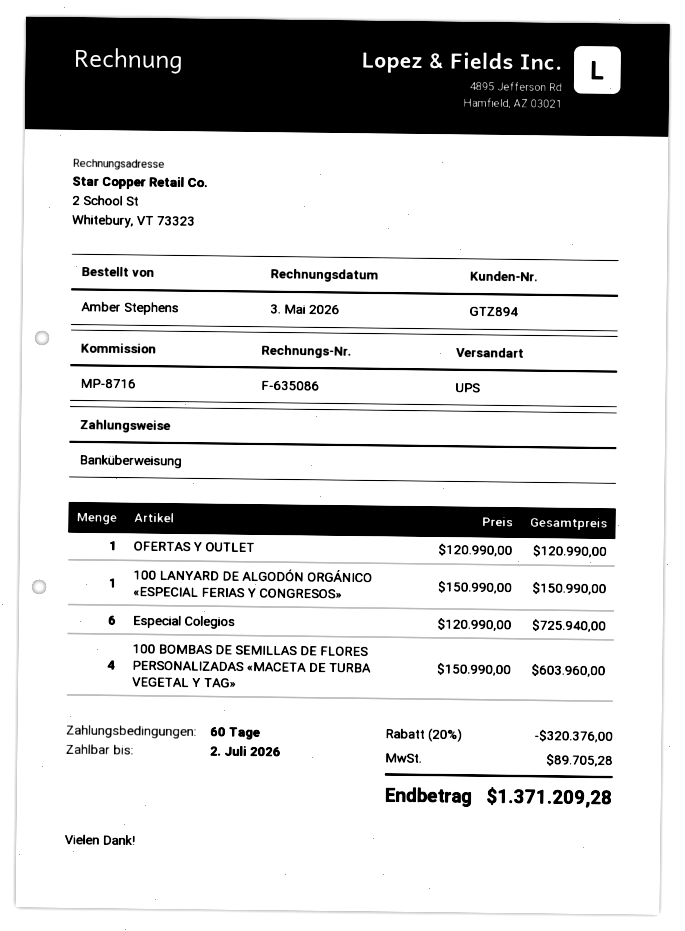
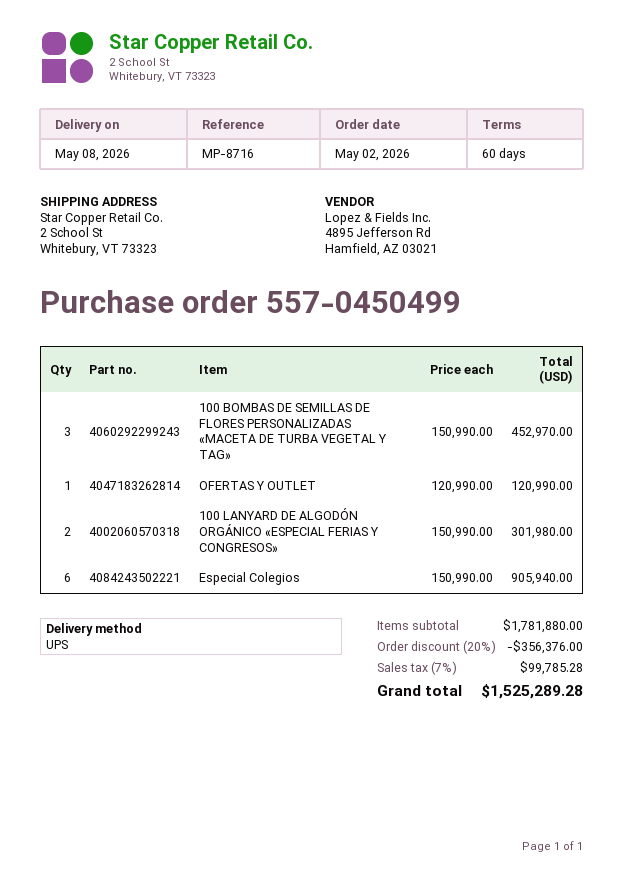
100 LANYARD DE ALGODÓN ORGÁNICO «ESPECIAL FERIAS Y CONGRESOS»: 1 x 150990.00 = 150990.00 -> 2 x 150990.00 = 301980.00
Especial Colegios: 6 x 120990.00 = 725940.00 -> 6 x 150990.00 = 905940.00
100 BOMBAS DE SEMILLAS DE FLORES PERSONALIZADAS «MACETA DE TURBA VEGETAL Y TAG»: 4 x 150990.00 = 603960.00 -> 3 x 150990.00 = 452970.00
discount: 20% = 320376.00 -> 20% = 356376.00
tax: 89705.28 -> 99785.28
total: 1371209.28 -> 1525289.28

